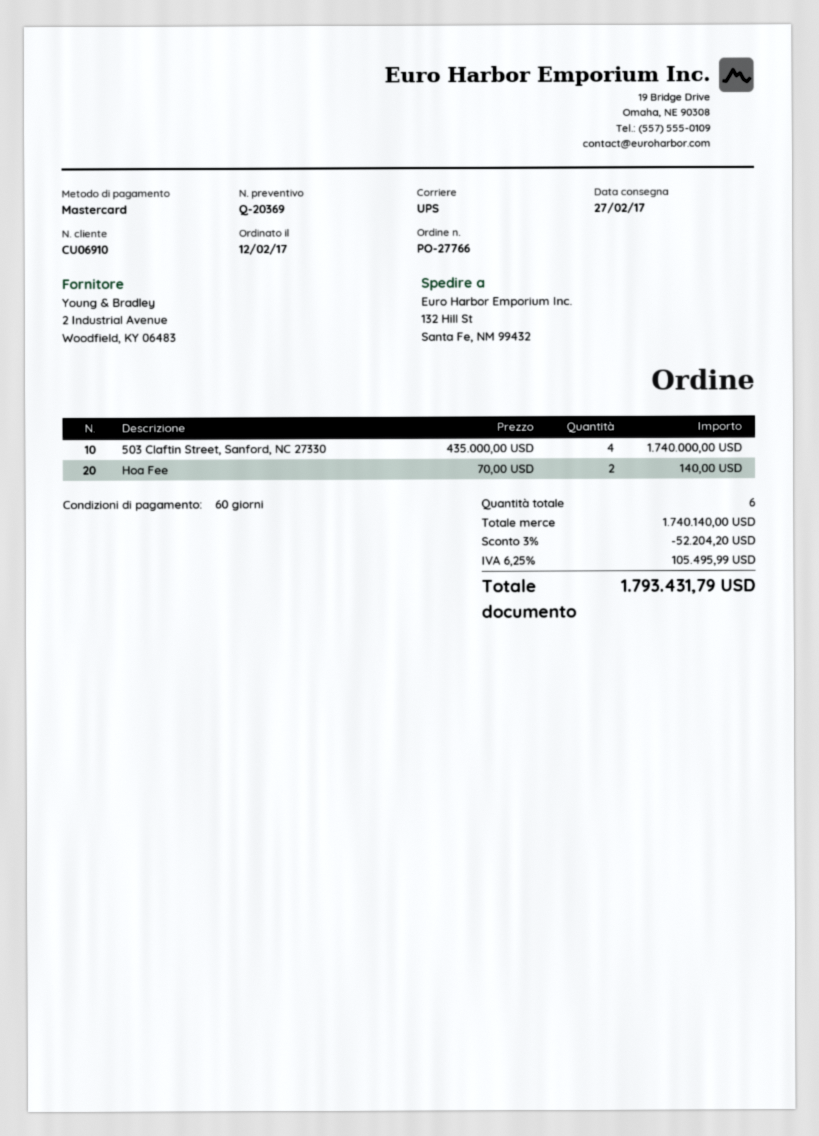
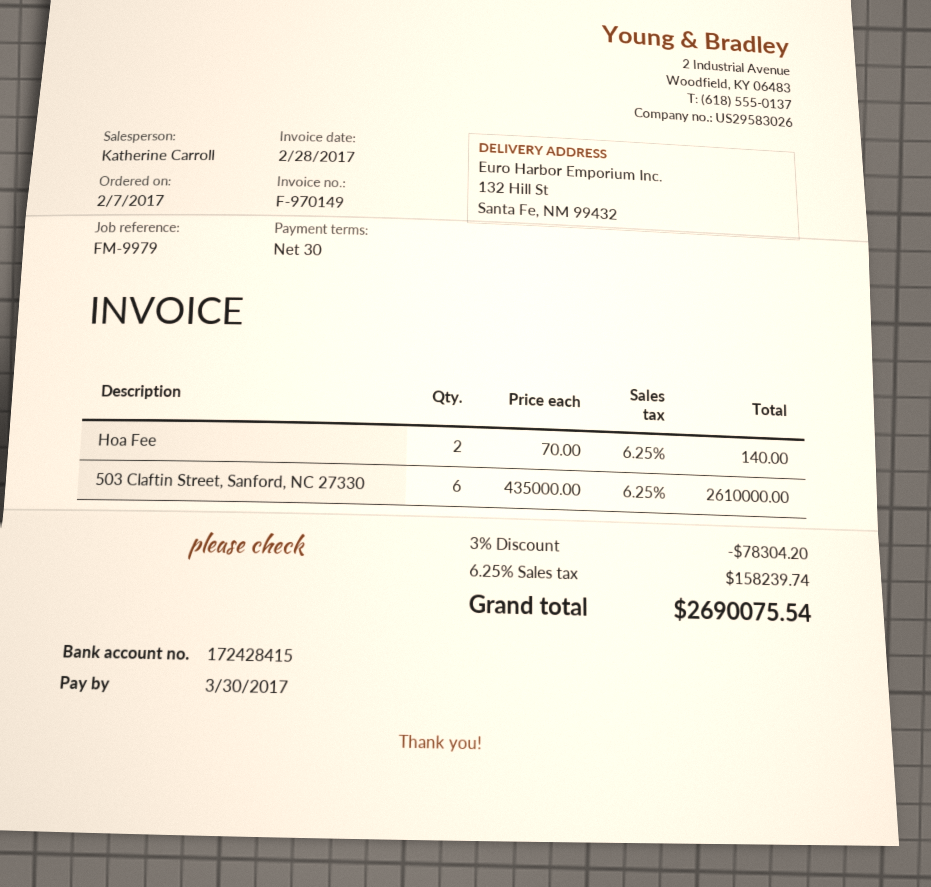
order date: 2017-02-12 -> 2017-02-07
payment terms: 60 days -> 30 days
503 Claftin Street, Sanford, NC 27330: 4 x 435000.00 = 1740000.00 -> 6 x 435000.00 = 2610000.00
discount: 3% = 52204.20 -> 3% = 78304.20
tax: 6.25% = 105495.99 -> 6.25% = 158239.74
total: 1793431.79 -> 2690075.54

